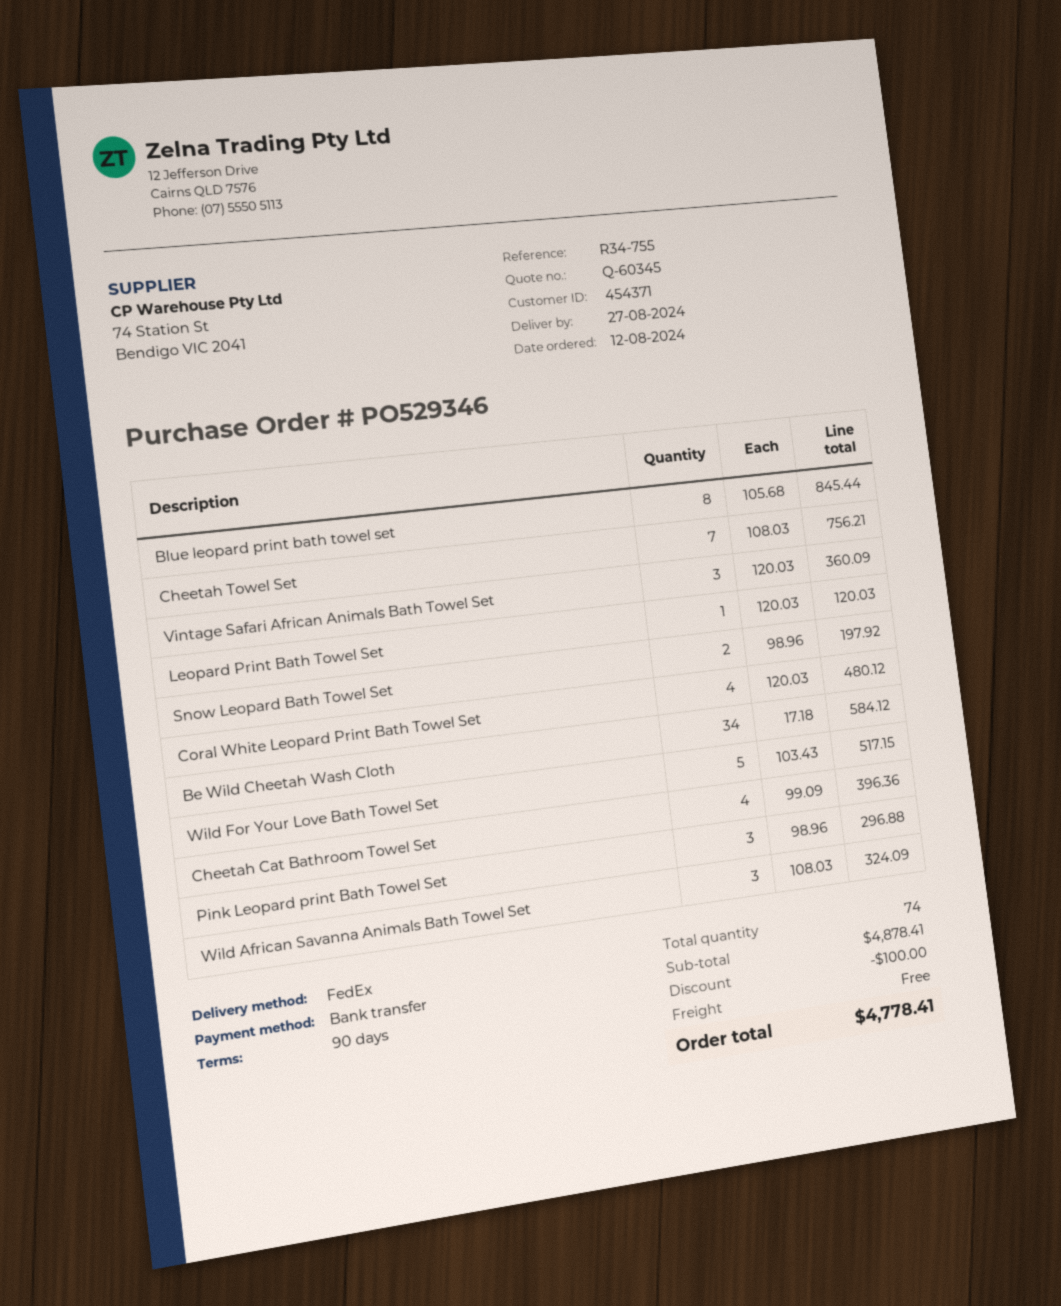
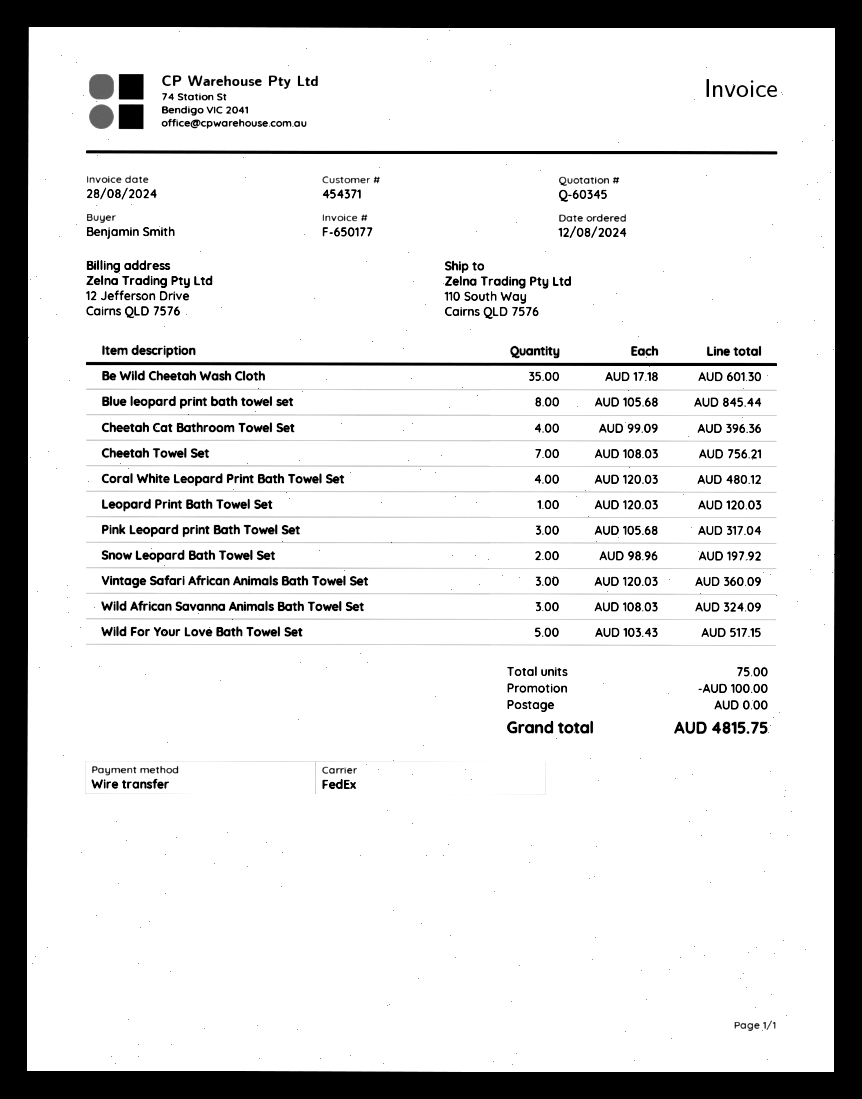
Be Wild Cheetah Wash Cloth: 34 x 17.18 = 584.12 -> 35 x 17.18 = 601.30
Pink Leopard print Bath Towel Set: 3 x 98.96 = 296.88 -> 3 x 105.68 = 317.04
total quantity: 74 -> 75
total: 4778.41 -> 4815.75

